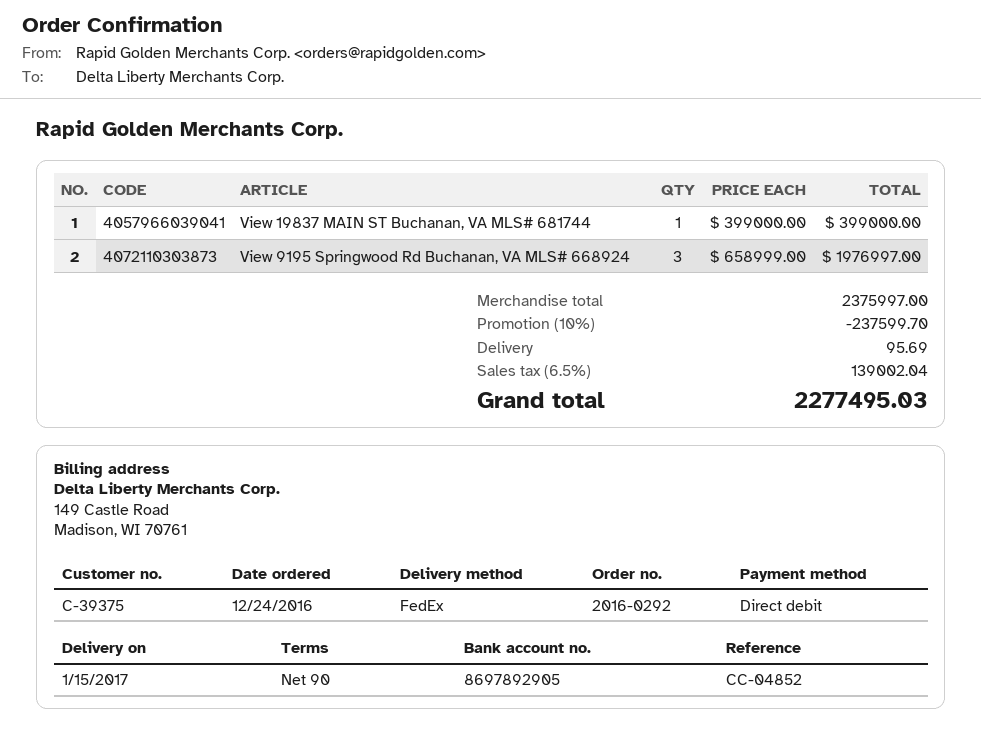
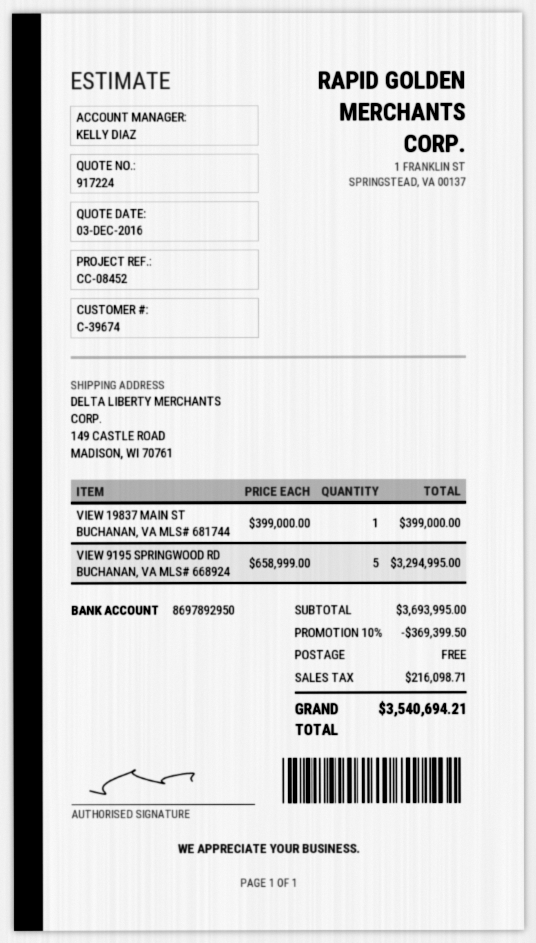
customer number: C-39375 -> C-39674
reference: CC-04852 -> CC-08452
bank account: 8697892905 -> 8697892950
View 9195 Springwood Rd Buchanan, VA MLS# 668924: 3 x 658999.00 = 1976997.00 -> 5 x 658999.00 = 3294995.00
subtotal: 2375997.00 -> 3693995.00
discount: 10% = 237599.70 -> 10% = 369399.50
shipping: 95.69 -> 0.00
tax: 139002.04 -> 216098.71
total: 2277495.03 -> 3540694.21

